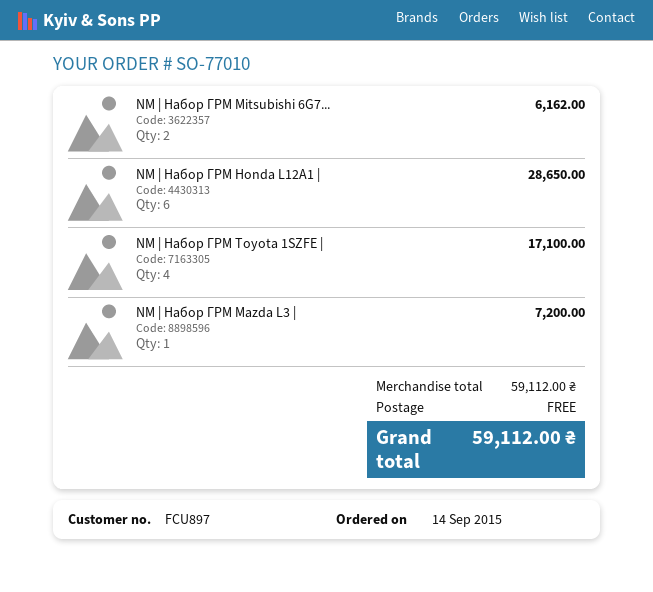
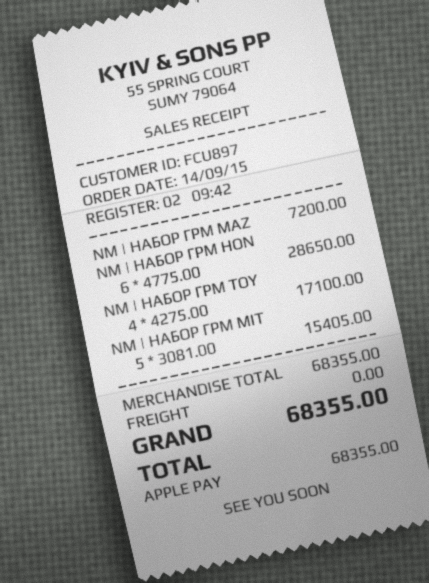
NM | Набор ГРМ Mitsubishi 6G7...: 2 for 6162.00 -> 5 for 15405.00
subtotal: 59112.00 -> 68355.00
total: 59112.00 -> 68355.00

